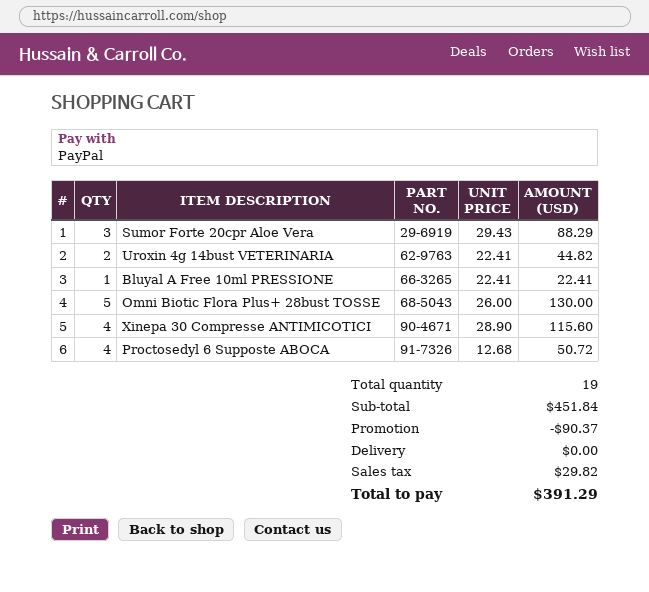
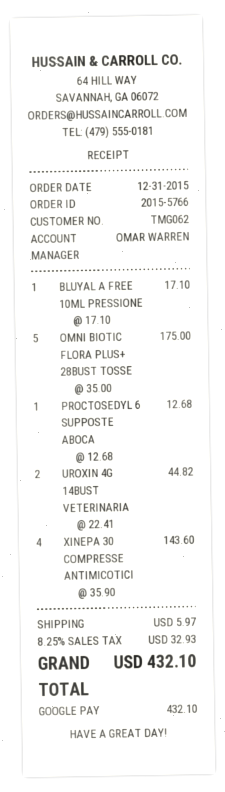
payment method: PayPal -> Google Pay
Sumor Forte 20cpr Aloe Vera: 3 x 29.43 = 88.29 -> none
Bluyal A Free 10ml PRESSIONE: 1 x 22.41 = 22.41 -> 1 x 17.10 = 17.10
Omni Biotic Flora Plus+ 28bust TOSSE: 5 x 26.00 = 130.00 -> 5 x 35.00 = 175.00
Xinepa 30 Compresse ANTIMICOTICI: 4 x 28.90 = 115.60 -> 4 x 35.90 = 143.60
Proctosedyl 6 Supposte ABOCA: 4 x 12.68 = 50.72 -> 1 x 12.68 = 12.68
discount: 90.37 -> none
shipping: 0.00 -> 5.97
tax: 29.82 -> 32.93
total: 391.29 -> 432.10

